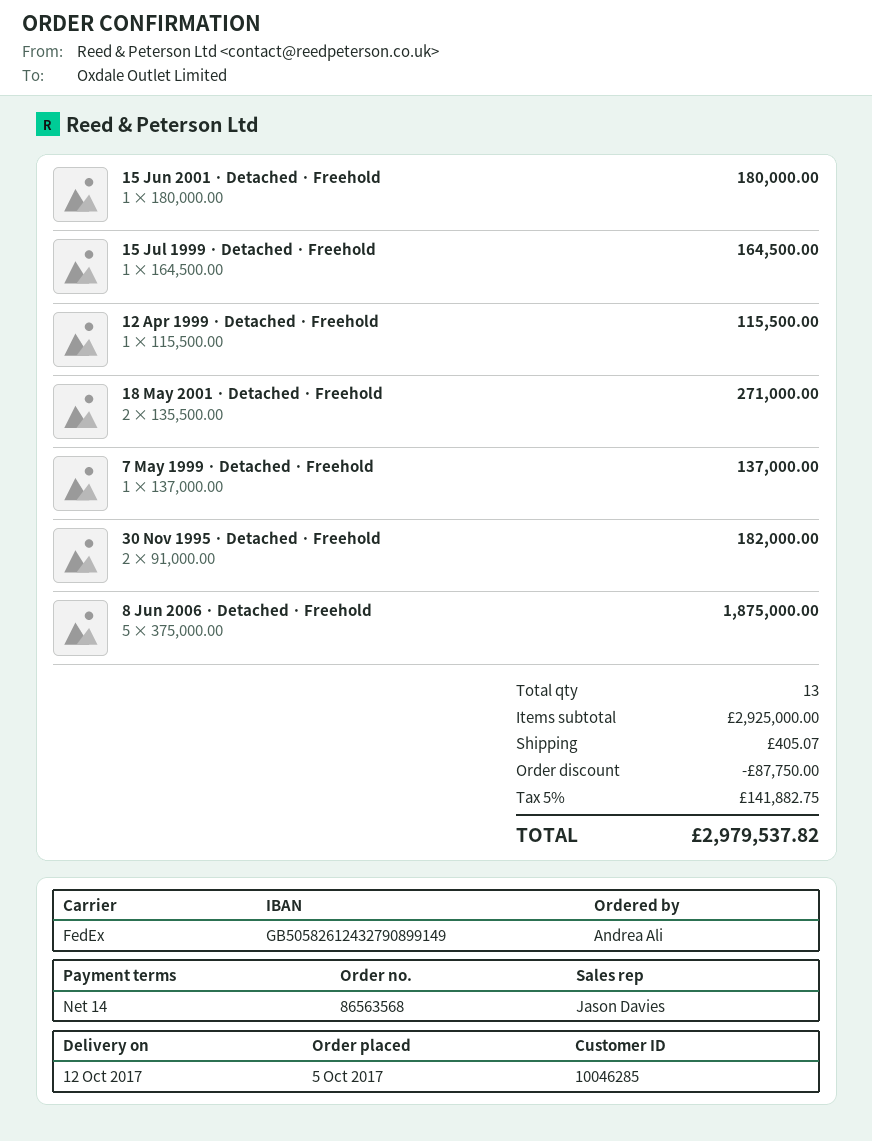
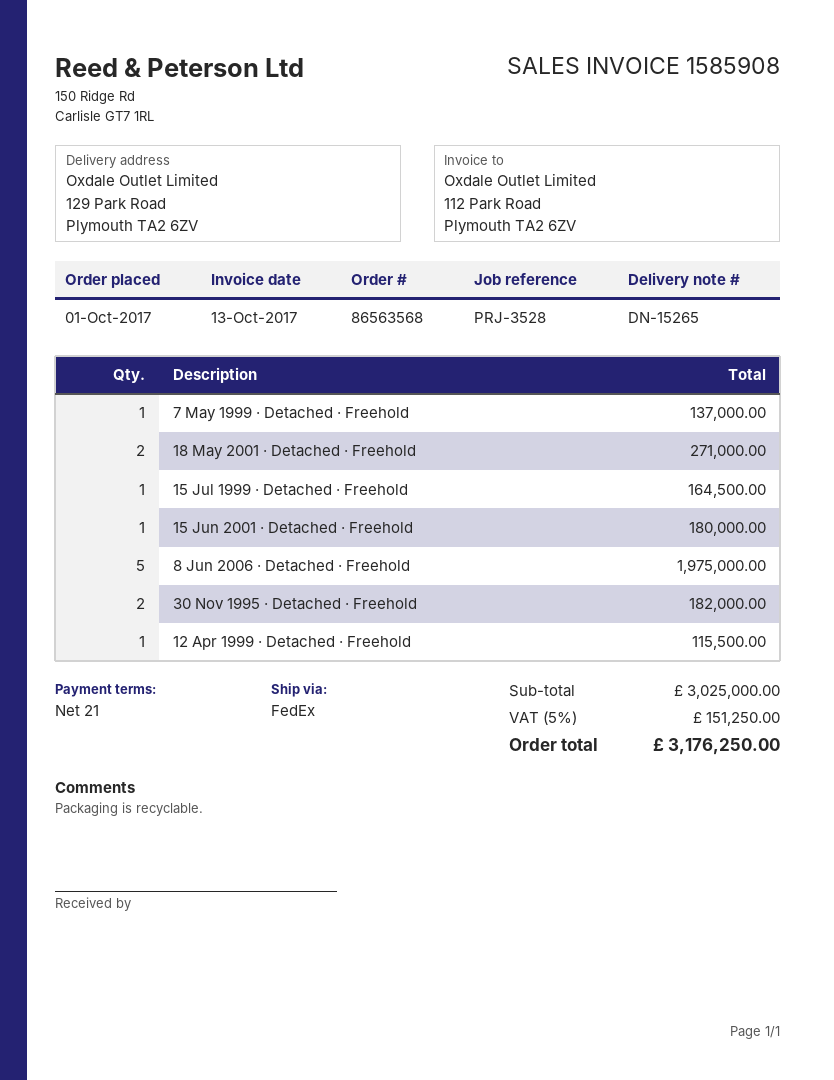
order date: 2017-10-05 -> 2017-10-01
payment terms: 14 days -> 21 days
8 Jun 2006 · Detached · Freehold: 5 for 1875000.00 -> 5 for 1975000.00
subtotal: 2925000.00 -> 3025000.00
discount: 87750.00 -> none
shipping: 405.07 -> none
tax: 5% = 141882.75 -> 5% = 151250.00
total: 2979537.82 -> 3176250.00

